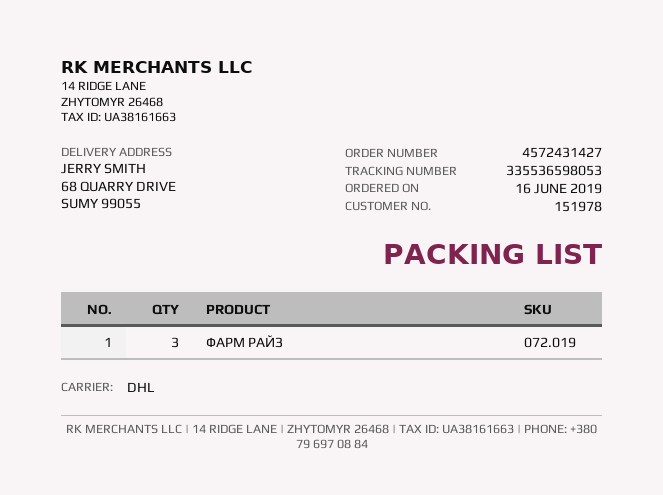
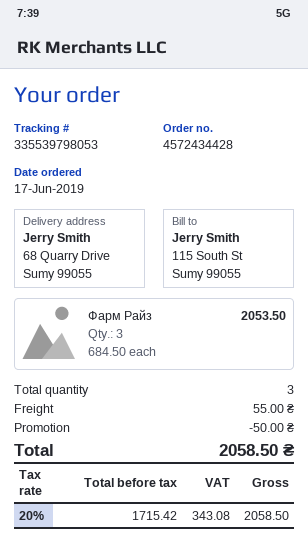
order number: 4572431427 -> 4572434428
order date: 2019-06-16 -> 2019-06-17
tracking number: 335536598053 -> 335539798053

